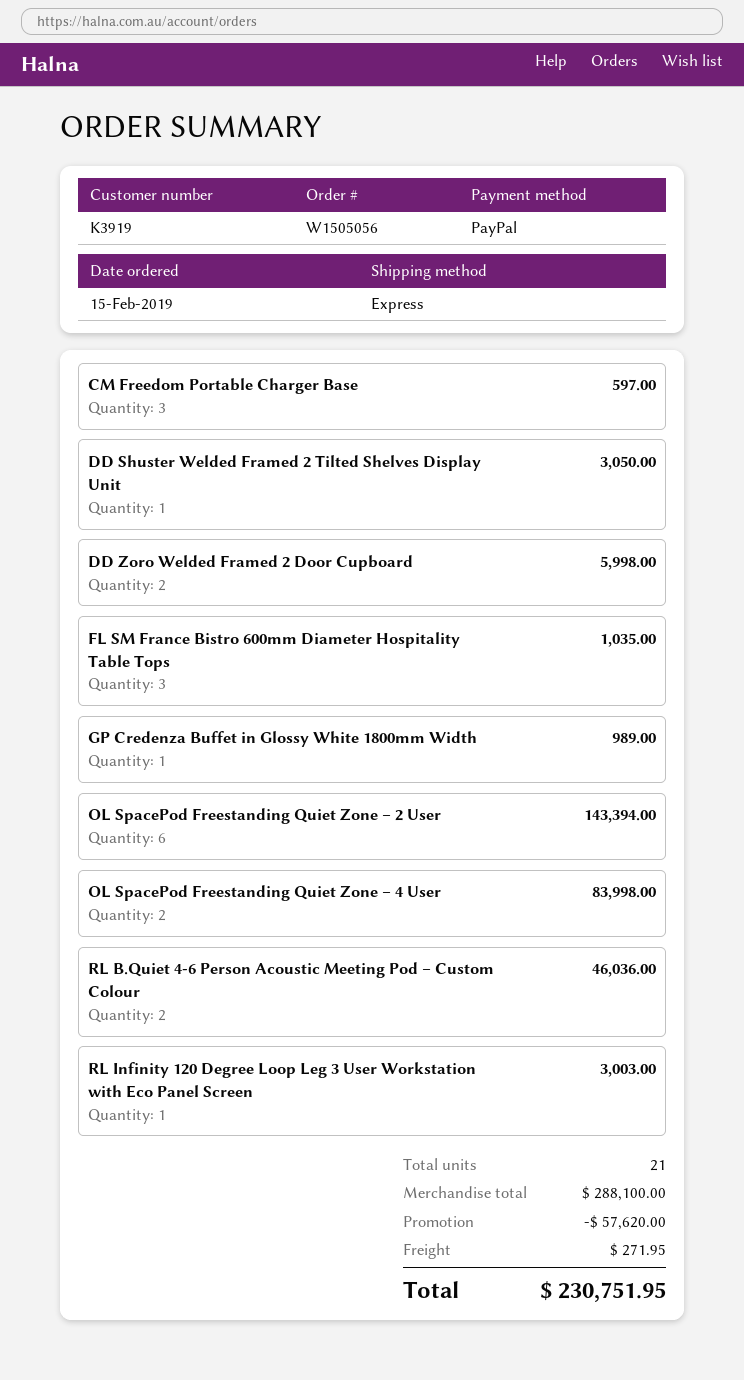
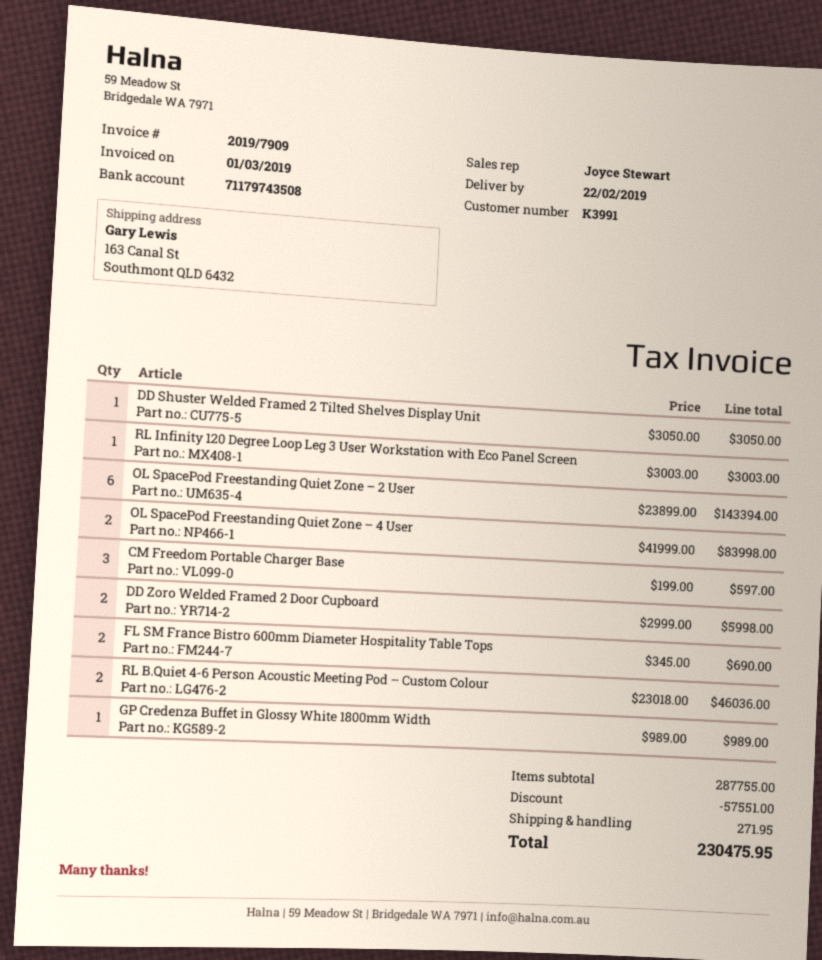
customer number: K3919 -> K3991
FL SM France Bistro 600mm Diameter Hospitality Table Tops: 3 for 1035.00 -> 2 for 690.00
subtotal: 288100.00 -> 287755.00
discount: 57620.00 -> 57551.00
total: 230751.95 -> 230475.95

